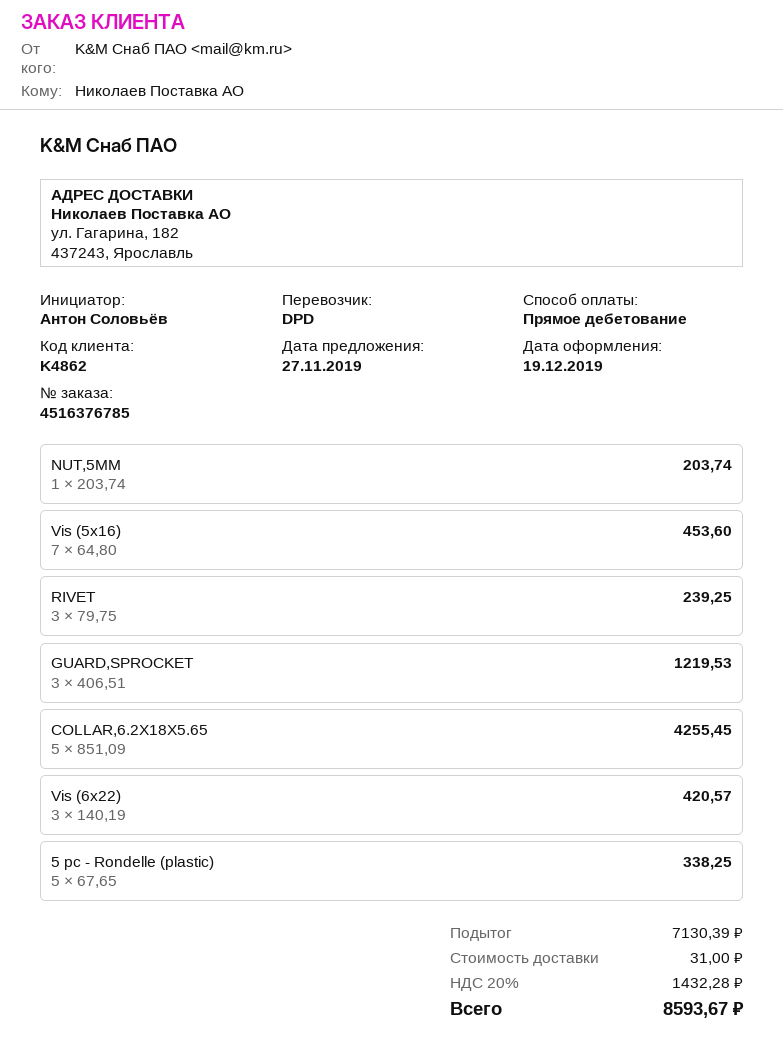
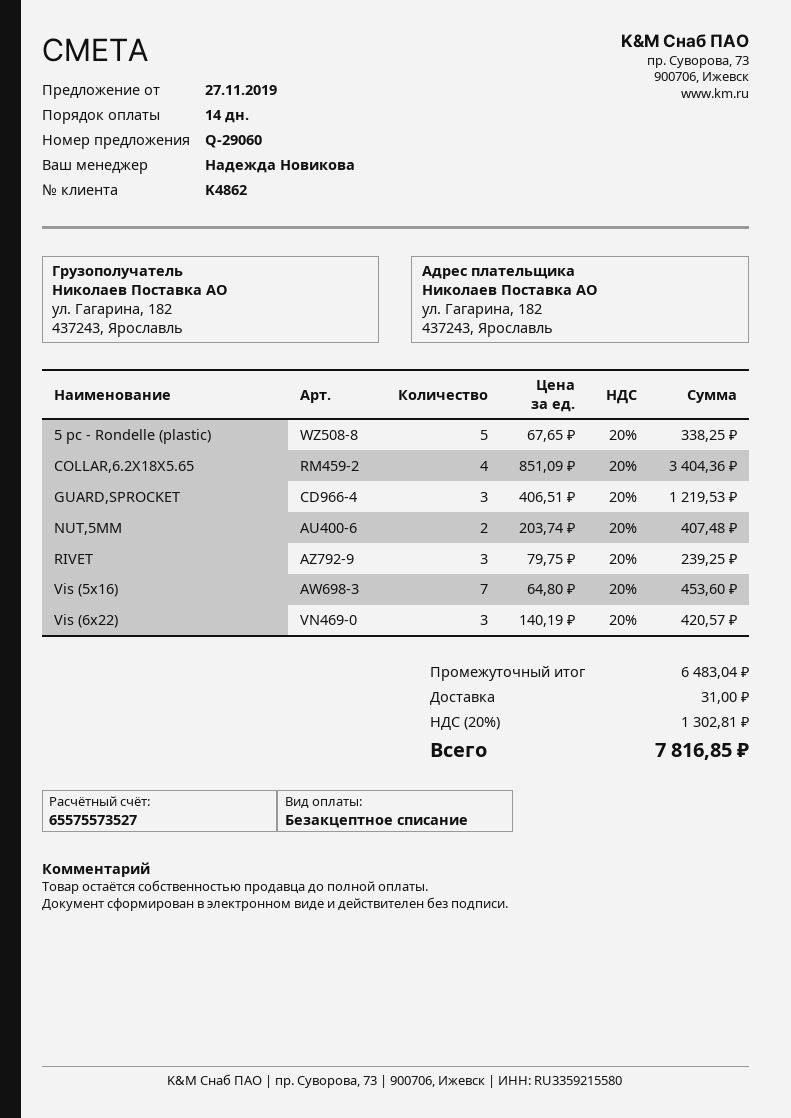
NUT,5MM: 1 x 203.74 = 203.74 -> 2 x 203.74 = 407.48
COLLAR,6.2X18X5.65: 5 x 851.09 = 4255.45 -> 4 x 851.09 = 3404.36
subtotal: 7130.39 -> 6483.04
tax: 20% = 1432.28 -> 20% = 1302.81
total: 8593.67 -> 7816.85

